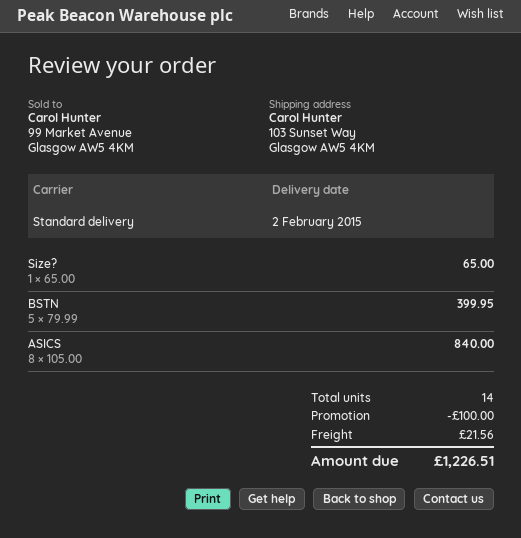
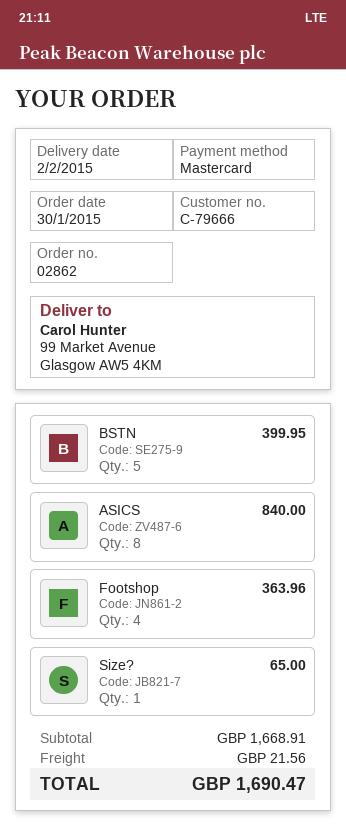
ship to: 103 Sunset Way, Glasgow AW5 4KM -> 99 Market Avenue, Glasgow AW5 4KM
Footshop: none -> 4 for 363.96
discount: 100.00 -> none
total: 1226.51 -> 1690.47

